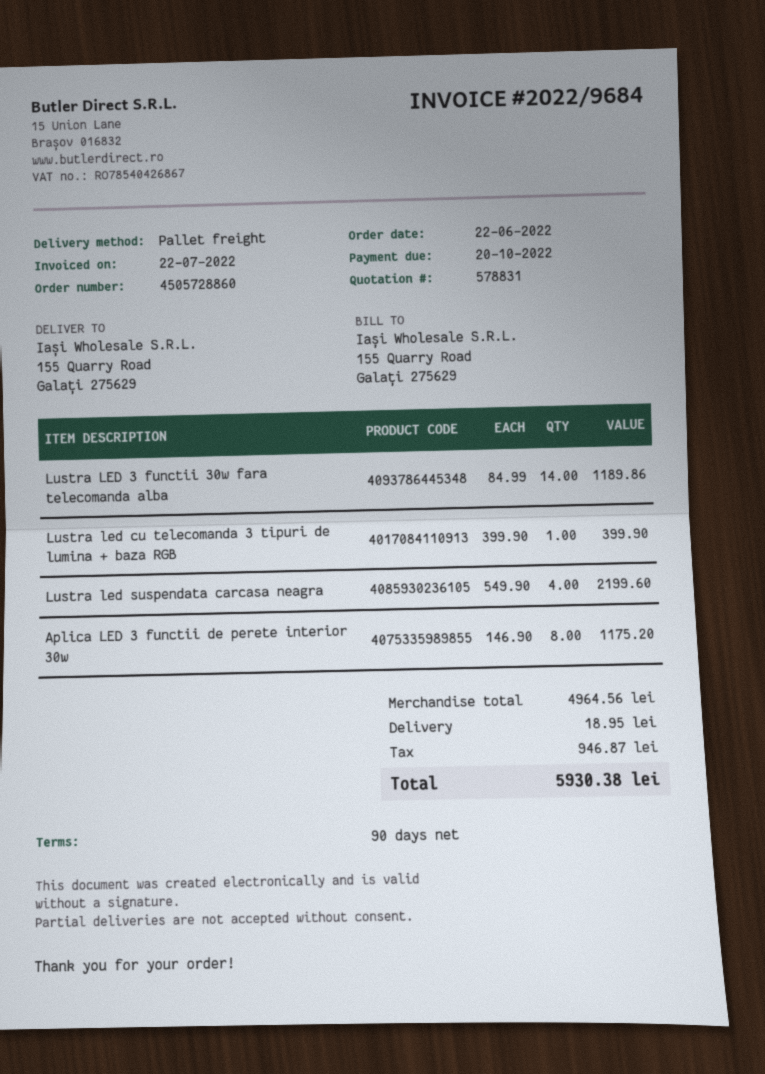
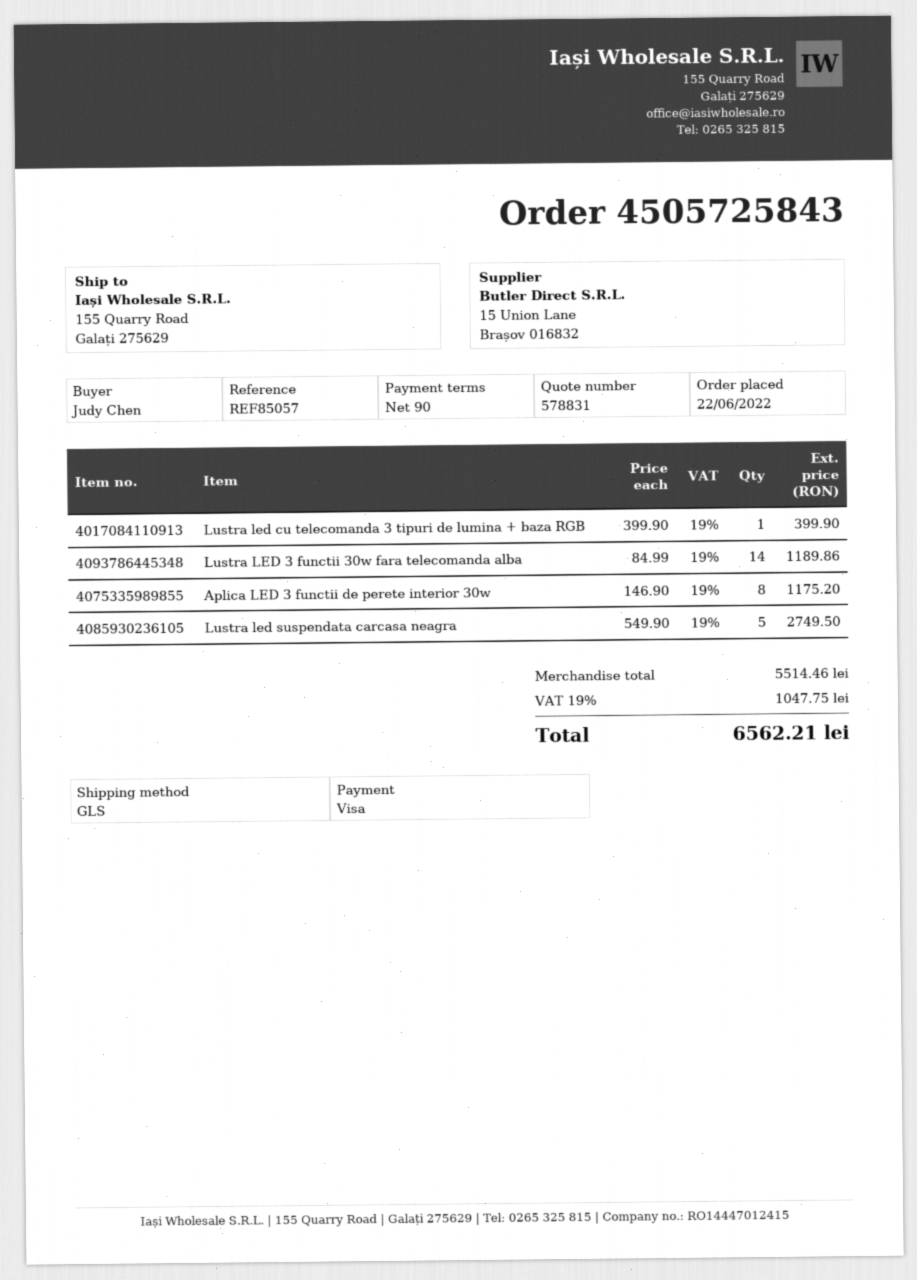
order number: 4505728860 -> 4505725843
shipping method: pallet freight -> GLS
Lustra led suspendata carcasa neagra: 4 x 549.90 = 2199.60 -> 5 x 549.90 = 2749.50
subtotal: 4964.56 -> 5514.46
shipping: 18.95 -> none
tax: 946.87 -> 1047.75
total: 5930.38 -> 6562.21

